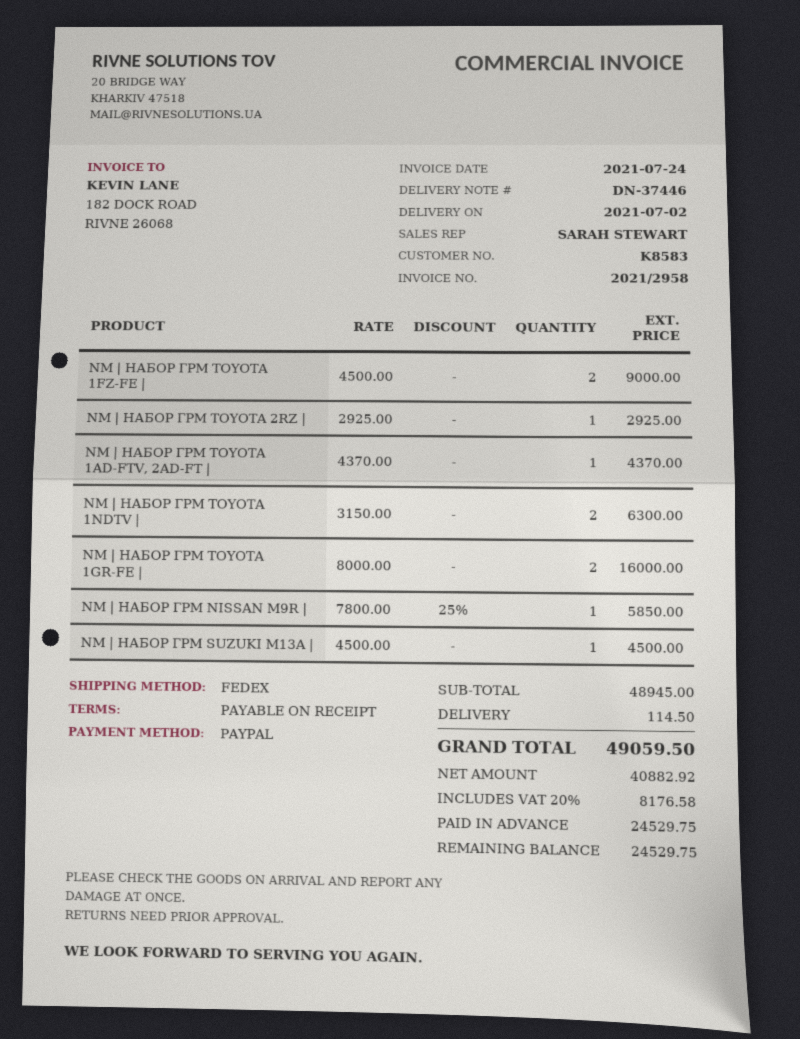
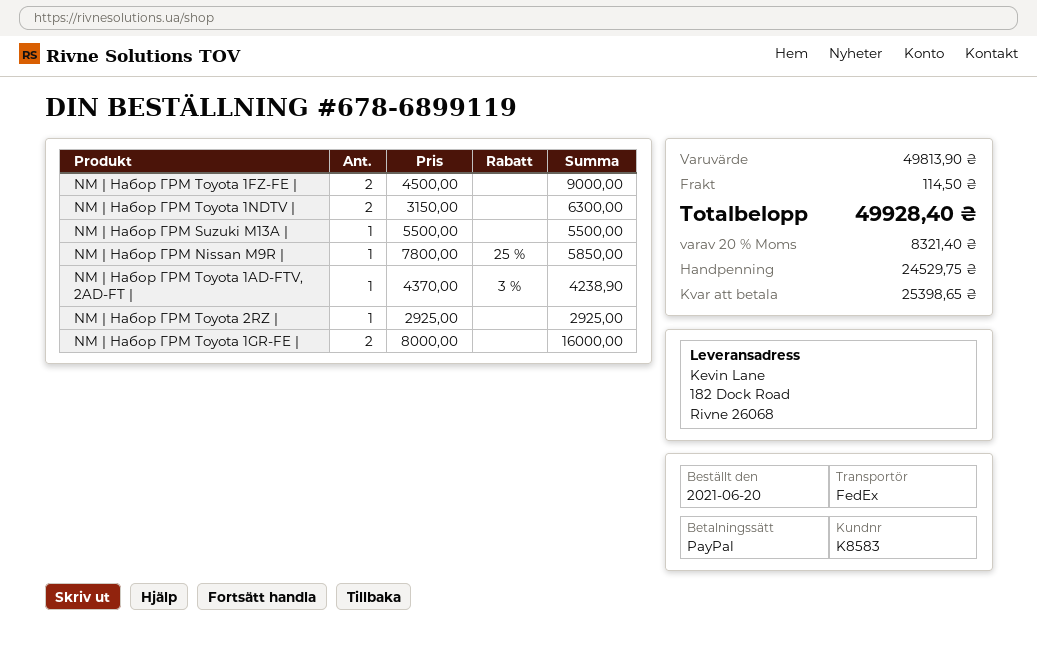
NM | НАБОР ГРМ TOYOTA 1AD-FTV, 2AD-FT |: 1 x 4370.00 = 4370.00 -> 1 x 4370.00 - 3% = 4238.90
NM | НАБОР ГРМ SUZUKI M13A |: 1 x 4500.00 = 4500.00 -> 1 x 5500.00 = 5500.00
subtotal: 48945.00 -> 49813.90
tax: 20% = 8176.58 -> 20% = 8321.40
total: 49059.50 -> 49928.40
balance: 24529.75 -> 25398.65

